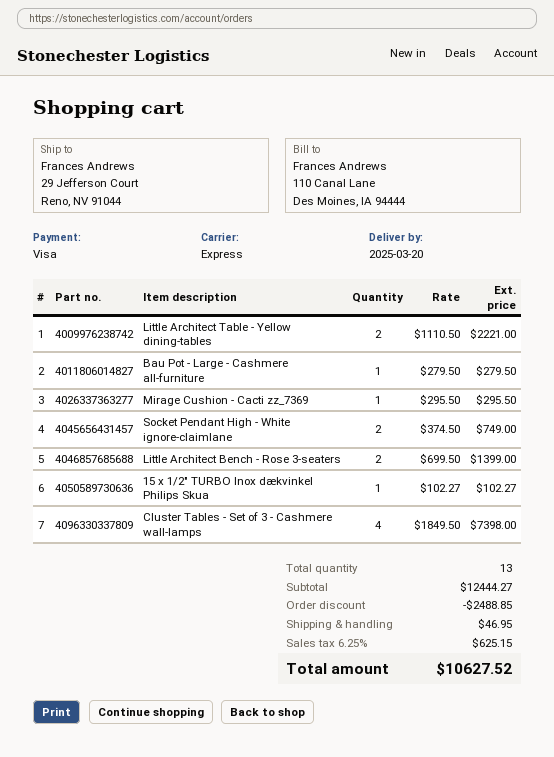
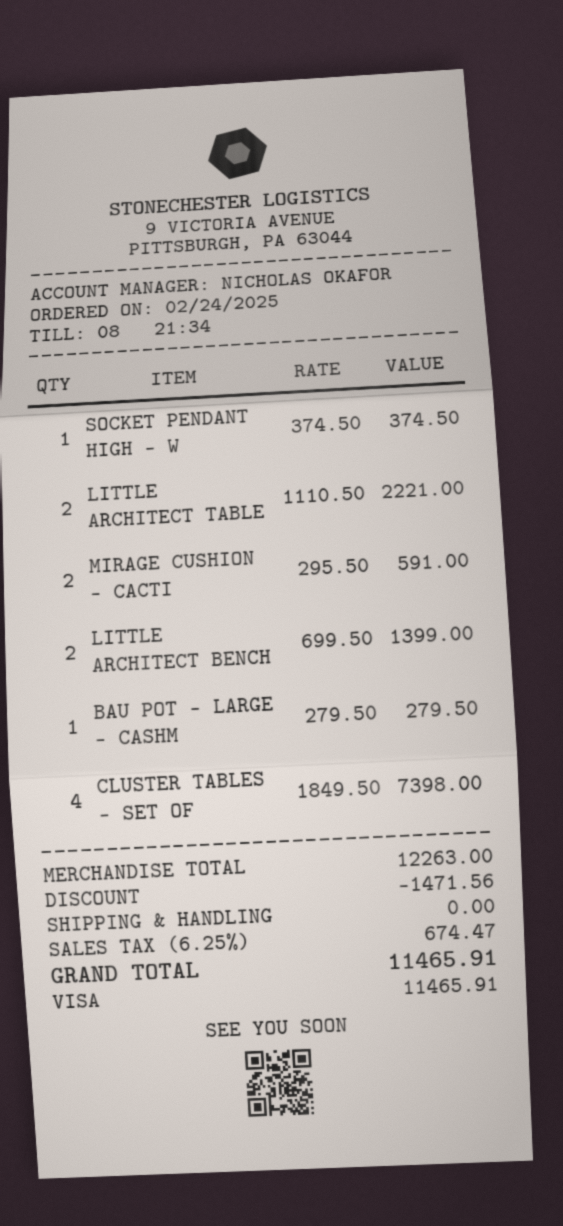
Mirage Cushion - Cacti zz_7369: 1 x 295.50 = 295.50 -> 2 x 295.50 = 591.00
Socket Pendant High - White ignore-claimlane: 2 x 374.50 = 749.00 -> 1 x 374.50 = 374.50
15 x 1/2" TURBO Inox dækvinkel Philips Skua: 1 x 102.27 = 102.27 -> none
subtotal: 12444.27 -> 12263.00
discount: 2488.85 -> 1471.56
shipping: 46.95 -> 0.00
tax: 6.25% = 625.15 -> 6.25% = 674.47
total: 10627.52 -> 11465.91

